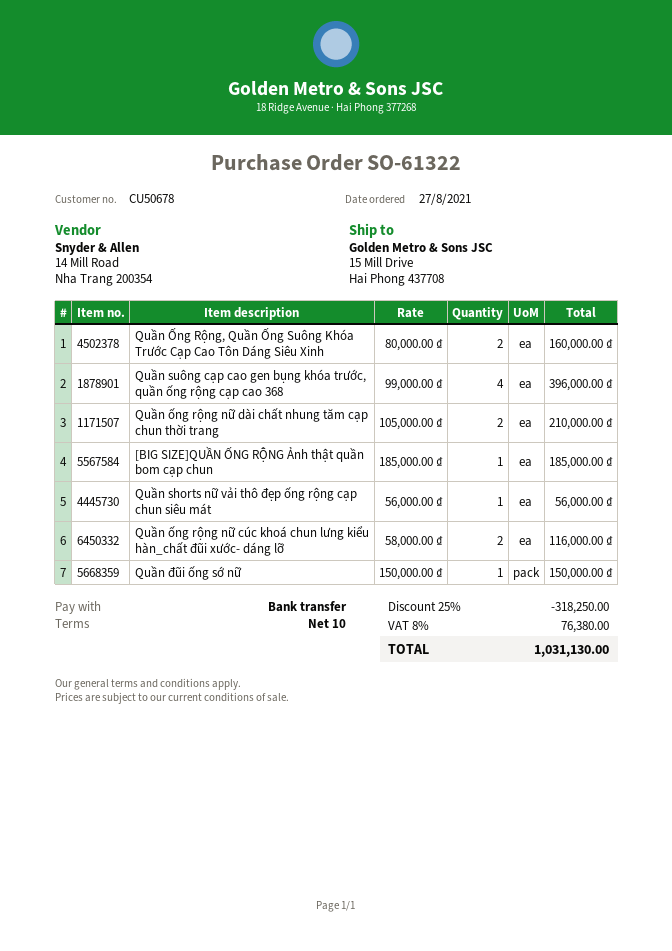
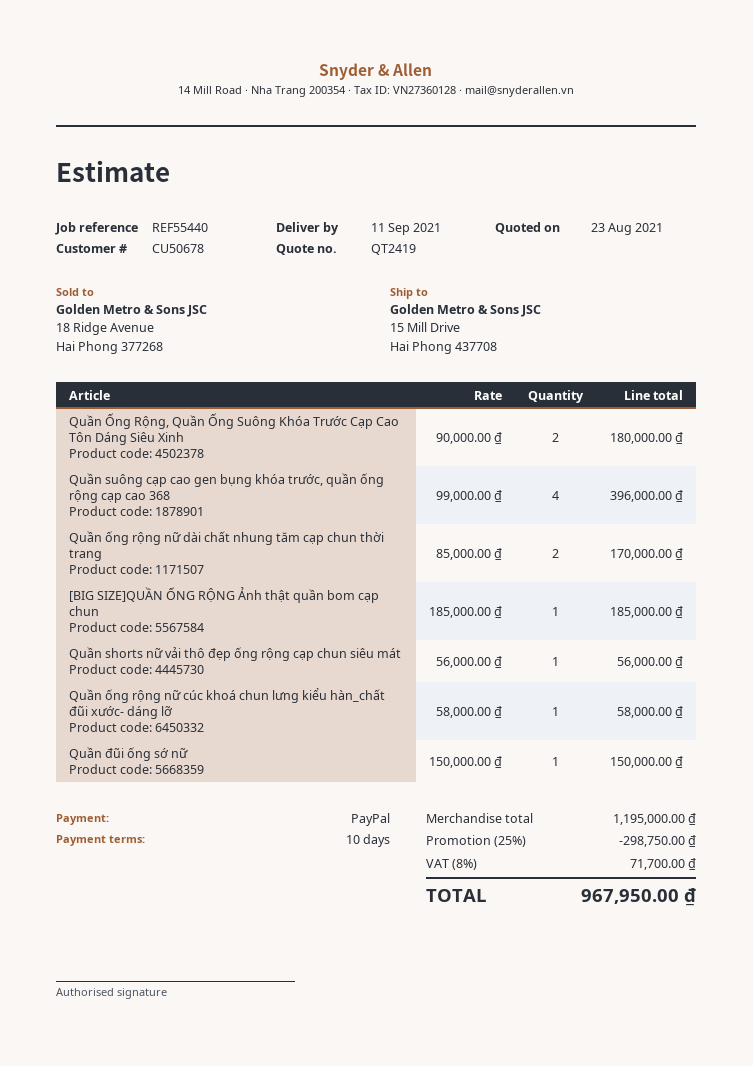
payment method: bank transfer -> PayPal
Quần Ống Rộng, Quần Ống Suông Khóa Trước Cạp Cao Tôn Dáng Siêu Xinh: 2 x 80000.00 = 160000.00 -> 2 x 90000.00 = 180000.00
Quần ống rộng nữ dài chất nhung tăm cạp chun thời trang: 2 x 105000.00 = 210000.00 -> 2 x 85000.00 = 170000.00
Quần ống rộng nữ cúc khoá chun lưng kiểu hàn_chất đũi xước- dáng lỡ: 2 x 58000.00 = 116000.00 -> 1 x 58000.00 = 58000.00
discount: 25% = 318250.00 -> 25% = 298750.00
tax: 8% = 76380.00 -> 8% = 71700.00
total: 1031130.00 -> 967950.00

